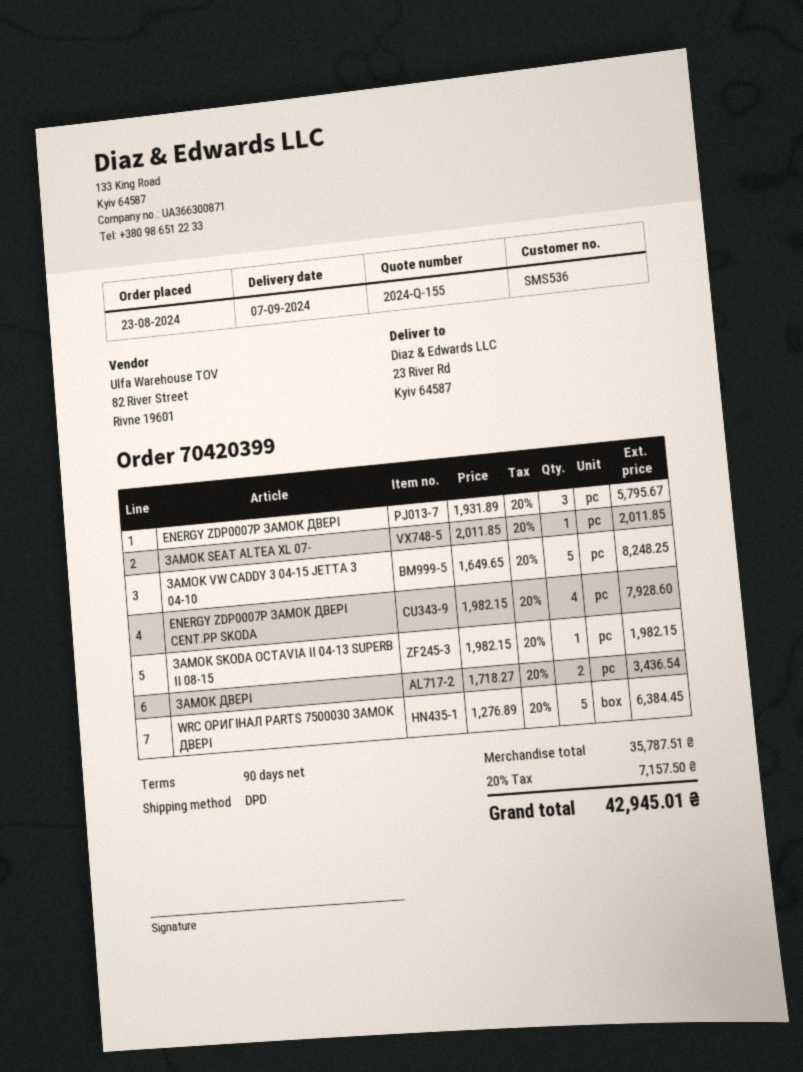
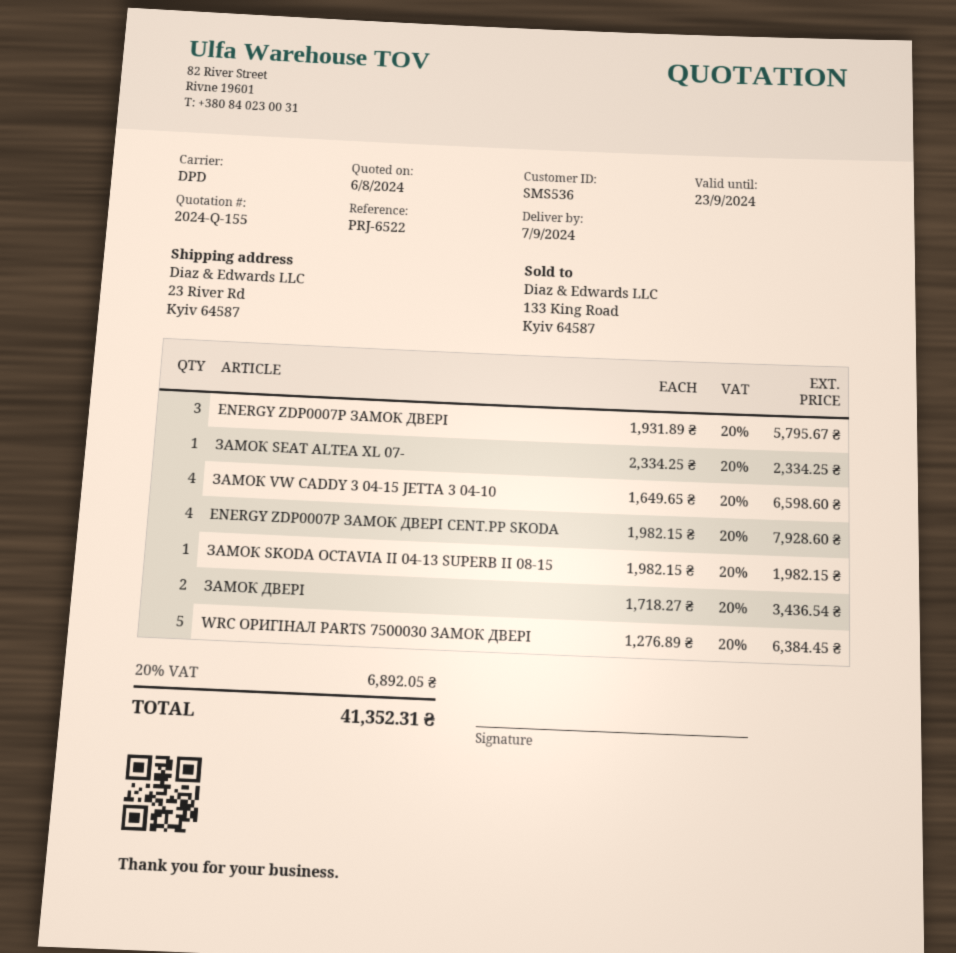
ЗАМОК SEAT ALTEA XL 07-: 1 x 2011.85 = 2011.85 -> 1 x 2334.25 = 2334.25
ЗАМОК VW CADDY 3 04-15 JETTA 3 04-10: 5 x 1649.65 = 8248.25 -> 4 x 1649.65 = 6598.60
tax: 20% = 7157.50 -> 20% = 6892.05
total: 42945.01 -> 41352.31

